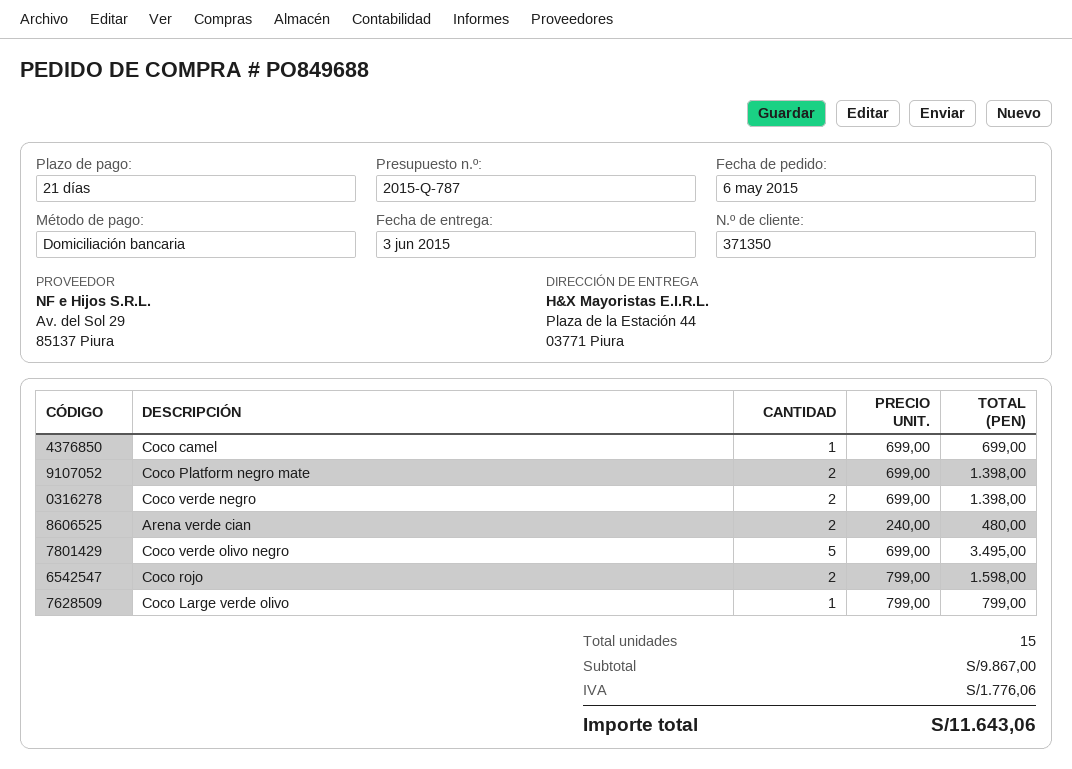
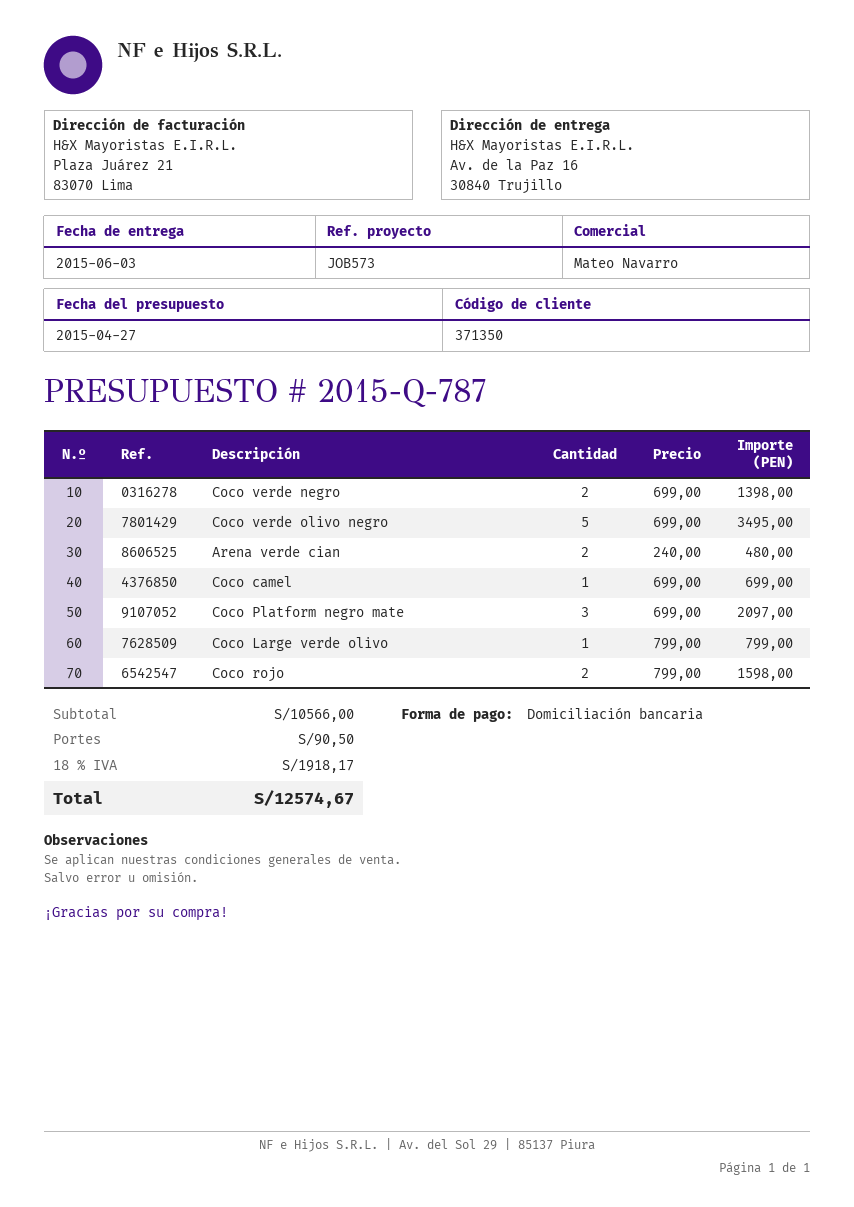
ship to: Plaza de la Estación 44, 03771 Piura -> Av. de la Paz 16, 30840 Trujillo
Coco Platform negro mate: 2 x 699.00 = 1398.00 -> 3 x 699.00 = 2097.00
subtotal: 9867.00 -> 10566.00
shipping: none -> 90.50
tax: 1776.06 -> 1918.17
total: 11643.06 -> 12574.67

